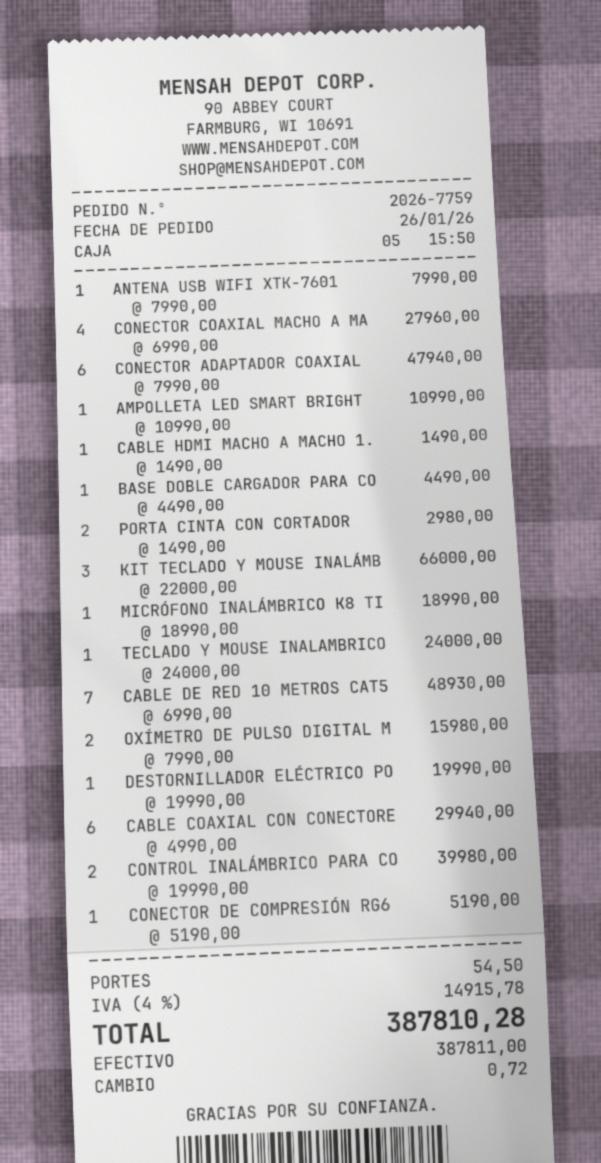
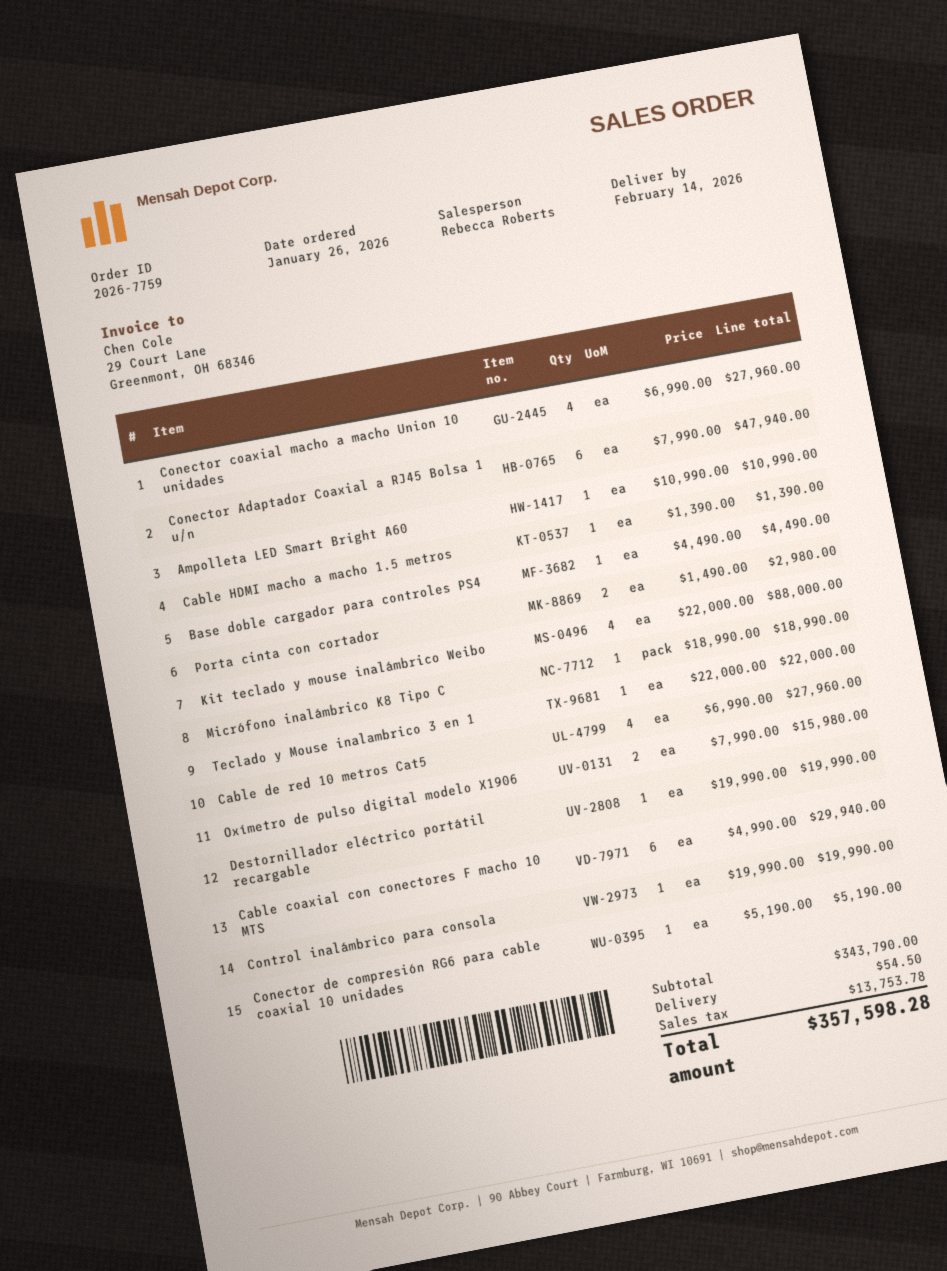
ANTENA USB WIFI XTK-7601: 1 x 7990.00 = 7990.00 -> none
CABLE HDMI MACHO A MACHO 1.: 1 x 1490.00 = 1490.00 -> 1 x 1390.00 = 1390.00
KIT TECLADO Y MOUSE INALÁMB: 3 x 22000.00 = 66000.00 -> 4 x 22000.00 = 88000.00
TECLADO Y MOUSE INALAMBRICO: 1 x 24000.00 = 24000.00 -> 1 x 22000.00 = 22000.00
CABLE DE RED 10 METROS CAT5: 7 x 6990.00 = 48930.00 -> 4 x 6990.00 = 27960.00
CONTROL INALÁMBRICO PARA CO: 2 x 19990.00 = 39980.00 -> 1 x 19990.00 = 19990.00
tax: 14915.78 -> 13753.78
total: 387810.28 -> 357598.28

